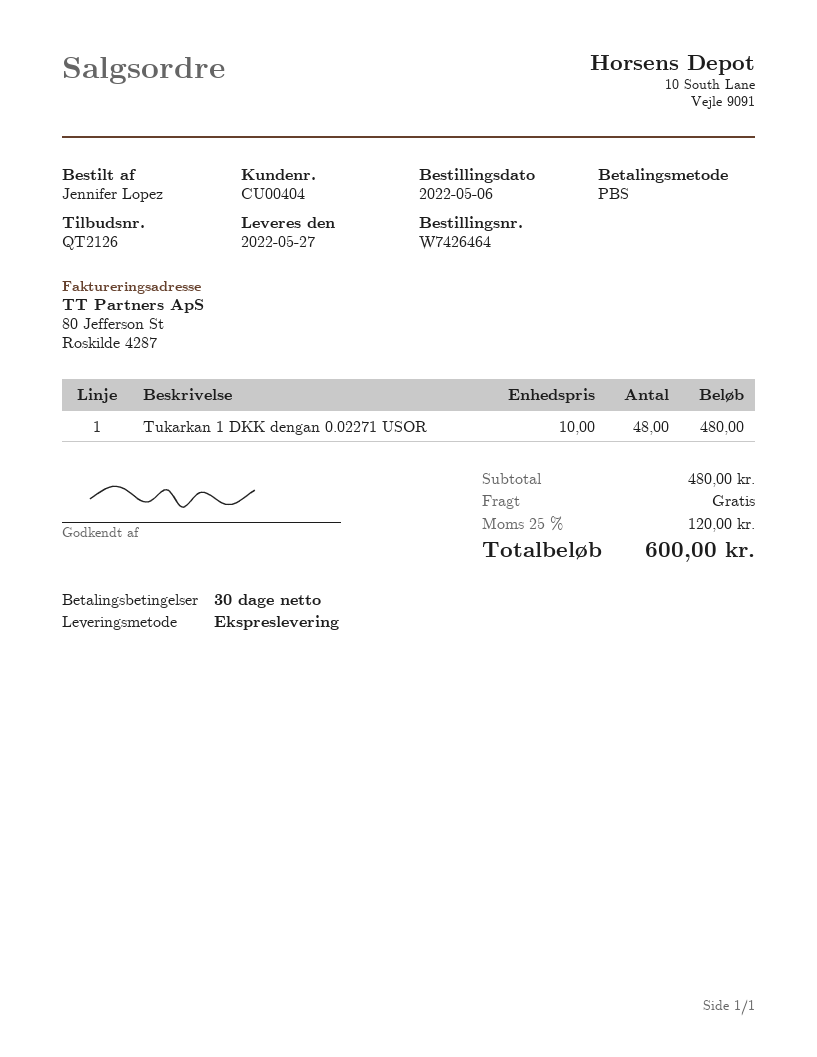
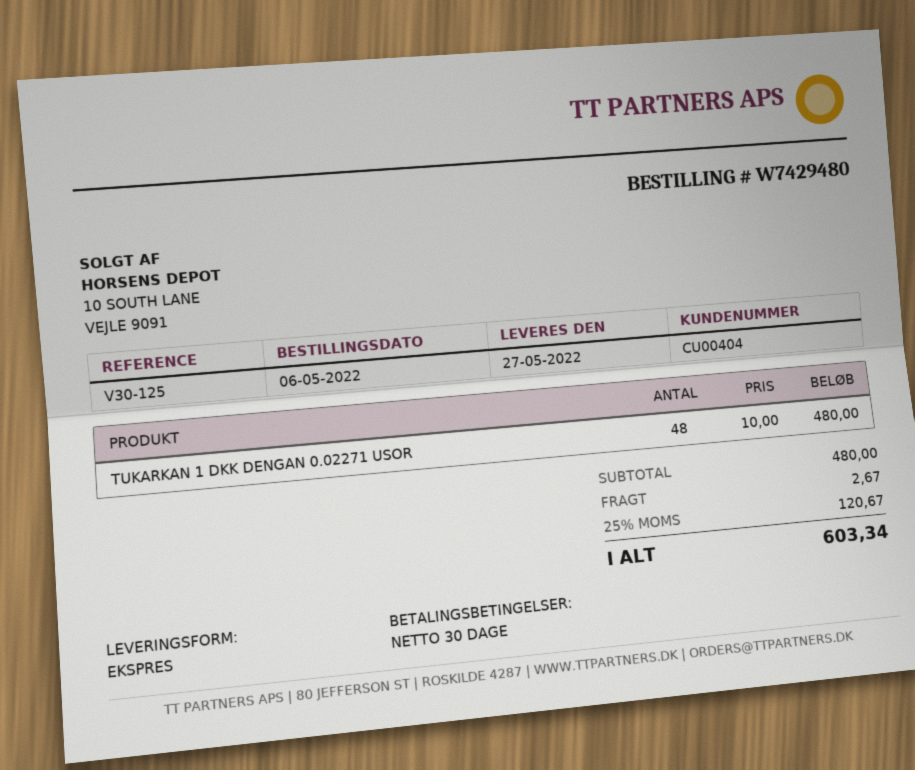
order number: W7426464 -> W7429480
shipping: 0.00 -> 2.67
tax: 25% = 120.00 -> 25% = 120.67
total: 600.00 -> 603.34

